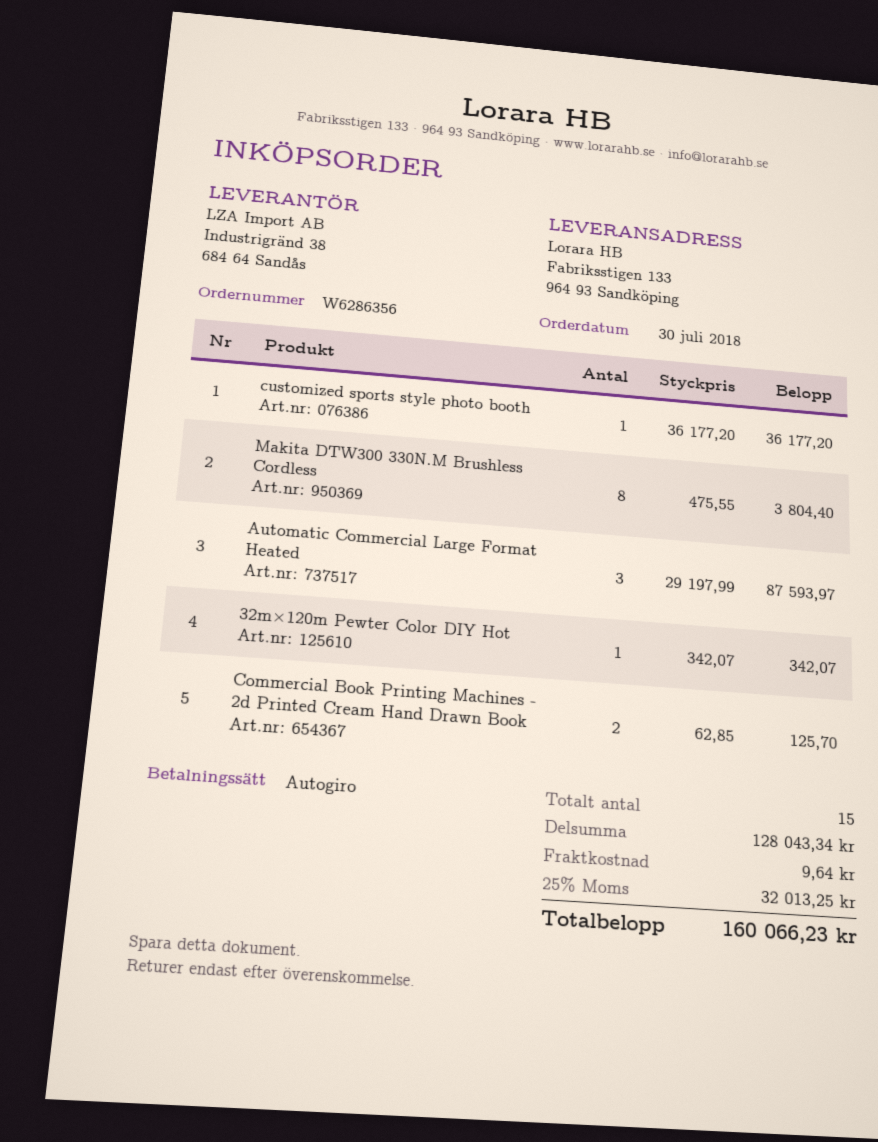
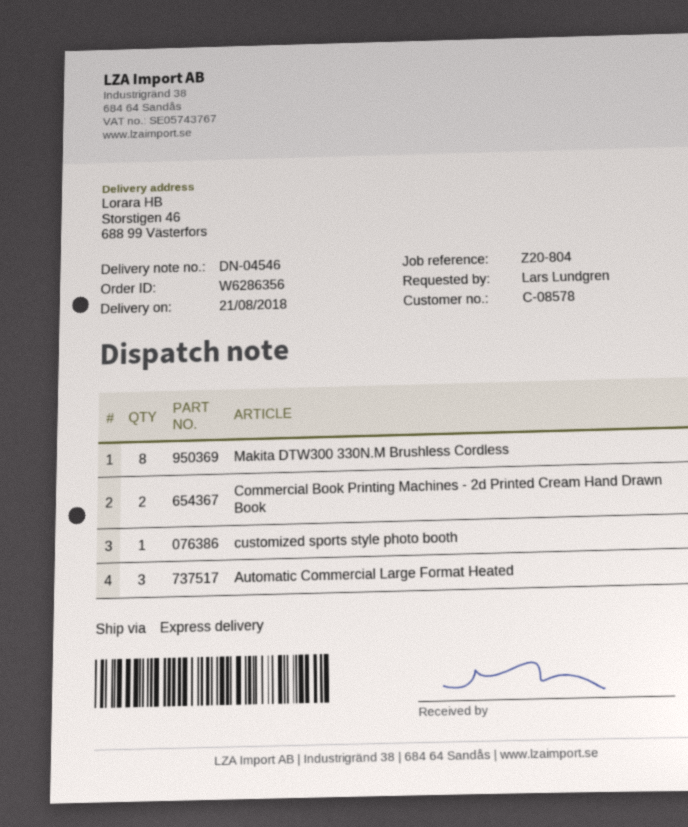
ship to: Fabriksstigen 133, 964 93 Sandköping -> Storstigen 46, 688 99 Västerfors
32m×120m Pewter Color DIY Hot: 1 -> none

